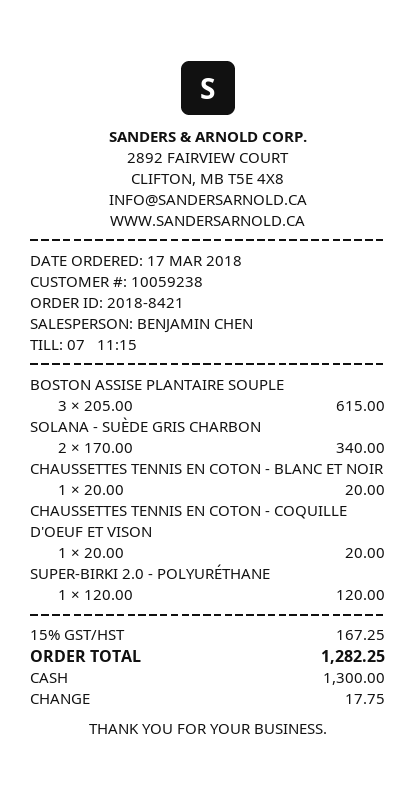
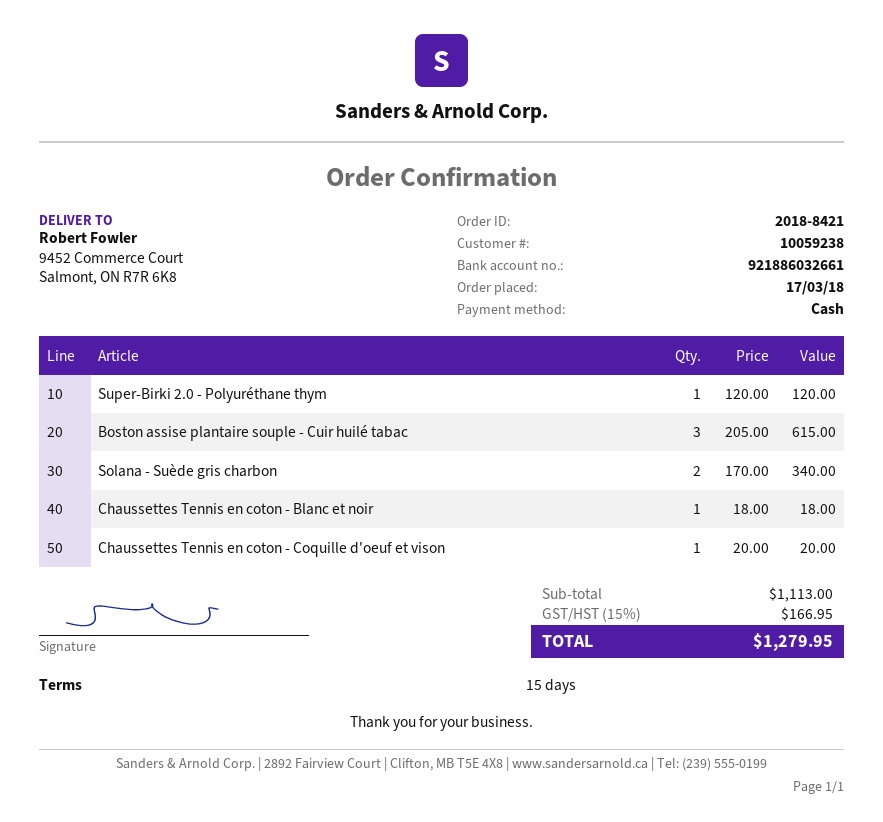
CHAUSSETTES TENNIS EN COTON - BLANC ET NOIR: 1 x 20.00 = 20.00 -> 1 x 18.00 = 18.00
tax: 15% = 167.25 -> 15% = 166.95
total: 1282.25 -> 1279.95

